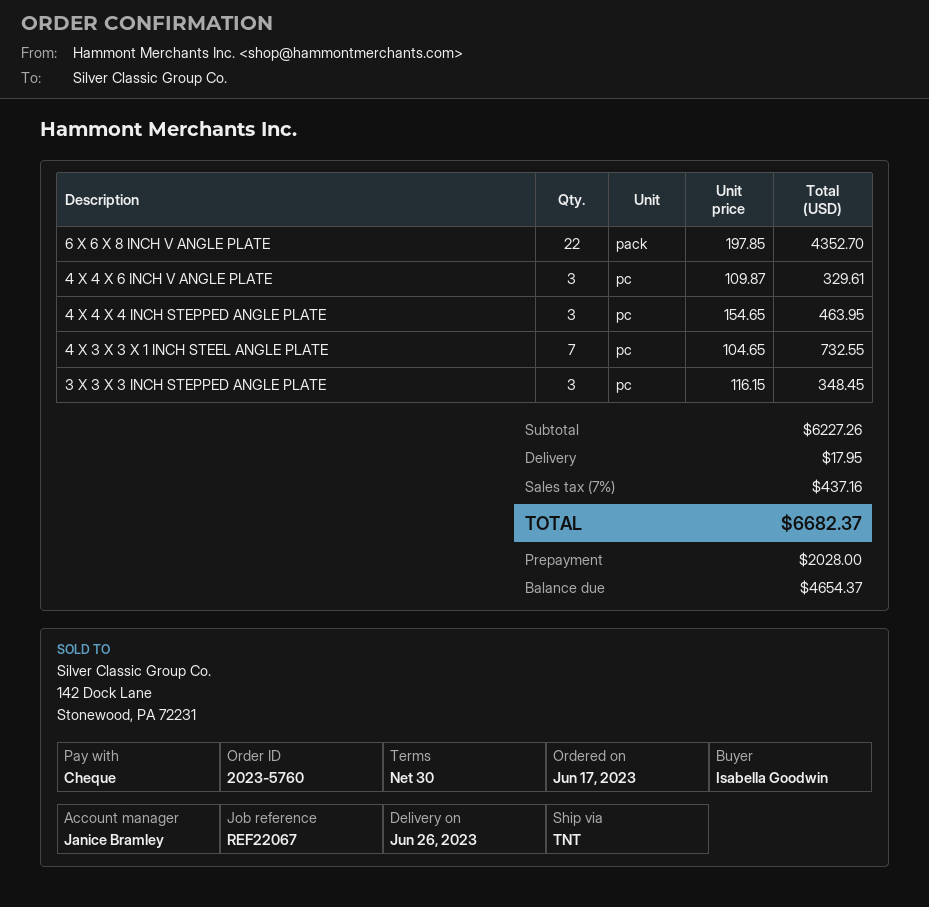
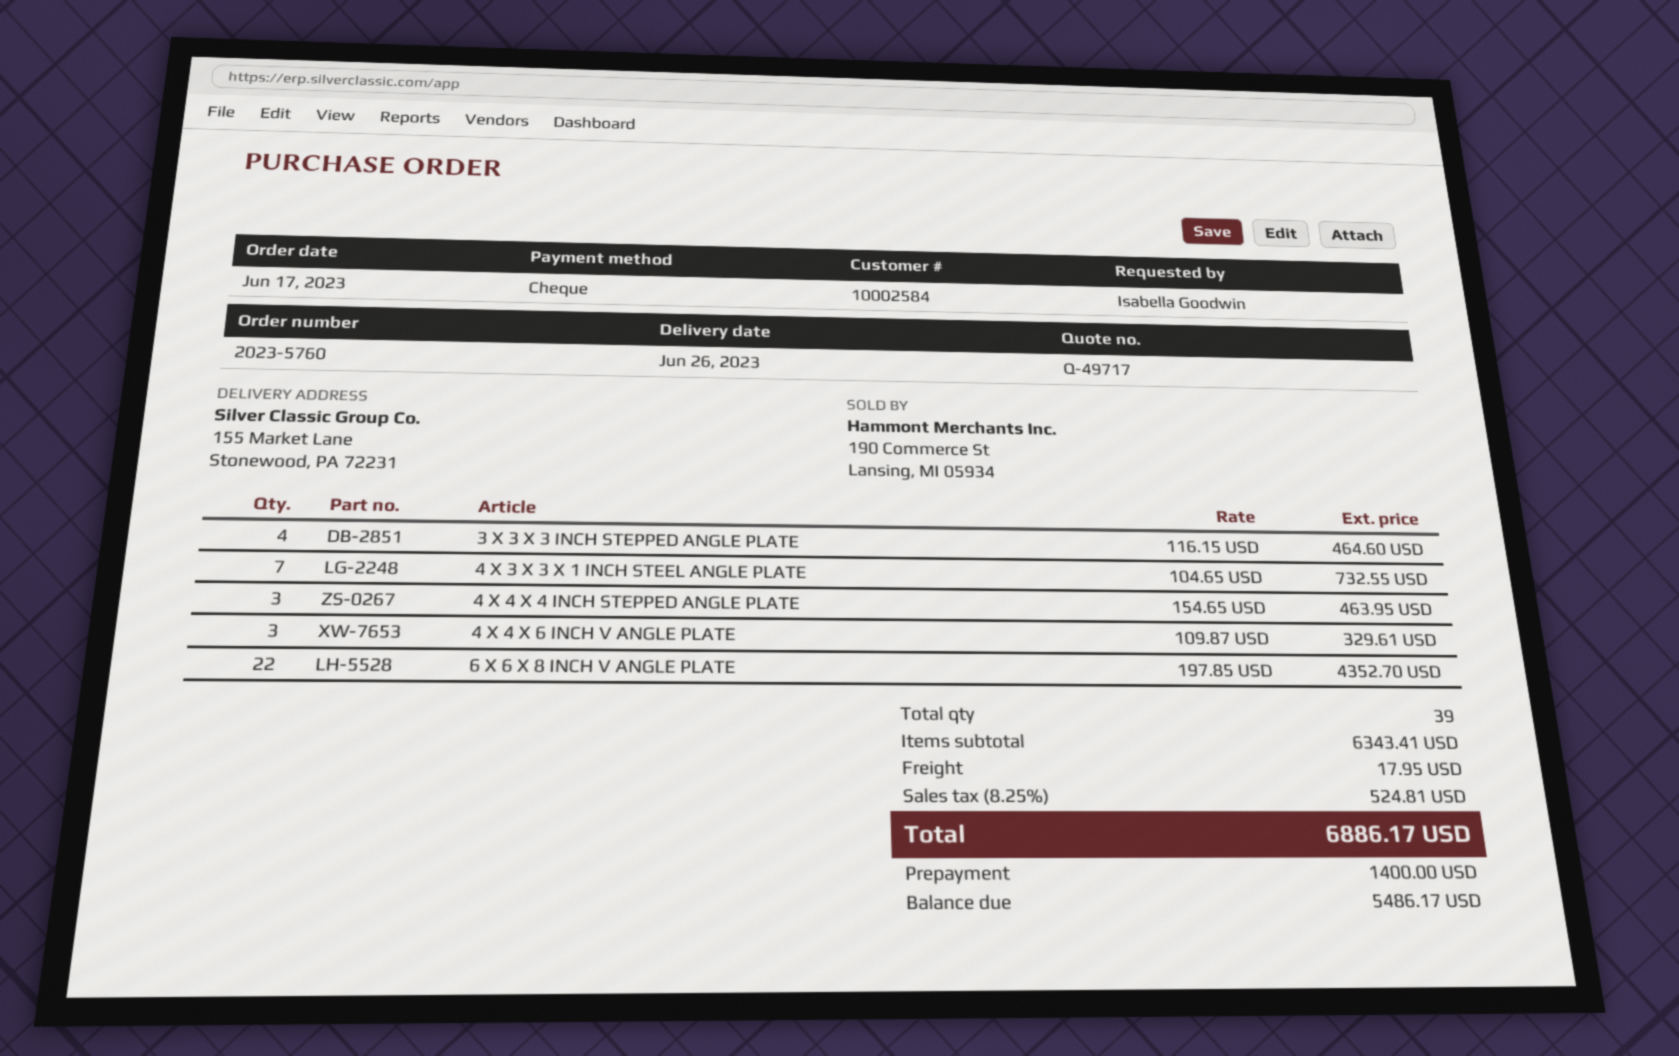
3 X 3 X 3 INCH STEPPED ANGLE PLATE: 3 x 116.15 = 348.45 -> 4 x 116.15 = 464.60
subtotal: 6227.26 -> 6343.41
tax: 7% = 437.16 -> 8.25% = 524.81
total: 6682.37 -> 6886.17
deposit: 2028.00 -> 1400.00
balance: 4654.37 -> 5486.17

